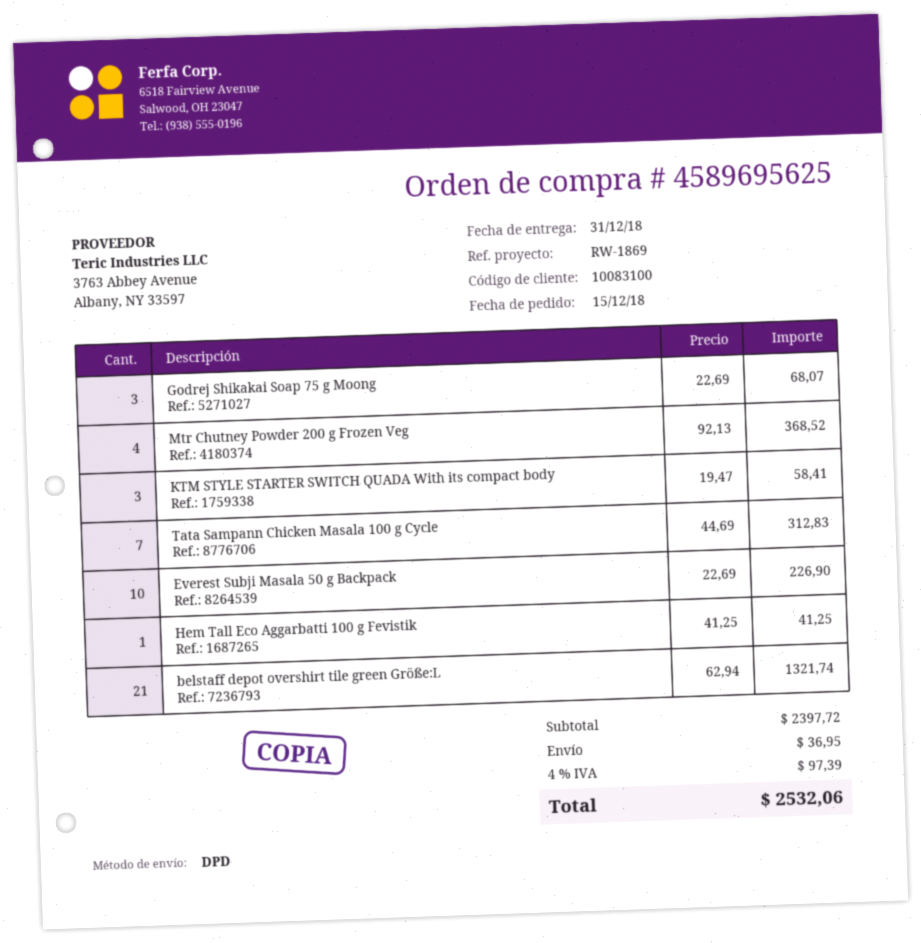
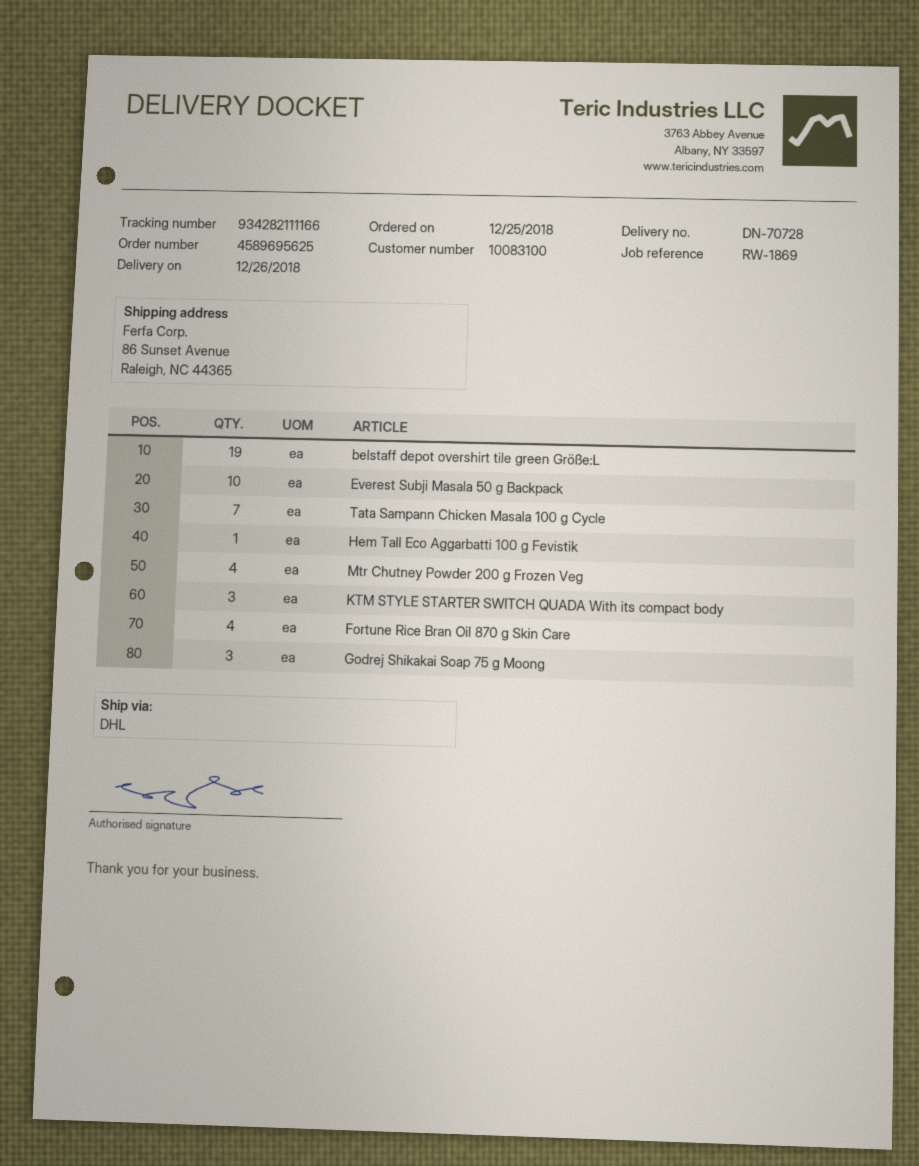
order date: 2018-12-15 -> 2018-12-25
delivery date: 2018-12-31 -> 2018-12-26
shipping method: DPD -> DHL
belstaff depot overshirt tile green Größe:L: 21 -> 19
Fortune Rice Bran Oil 870 g Skin Care: none -> 4

